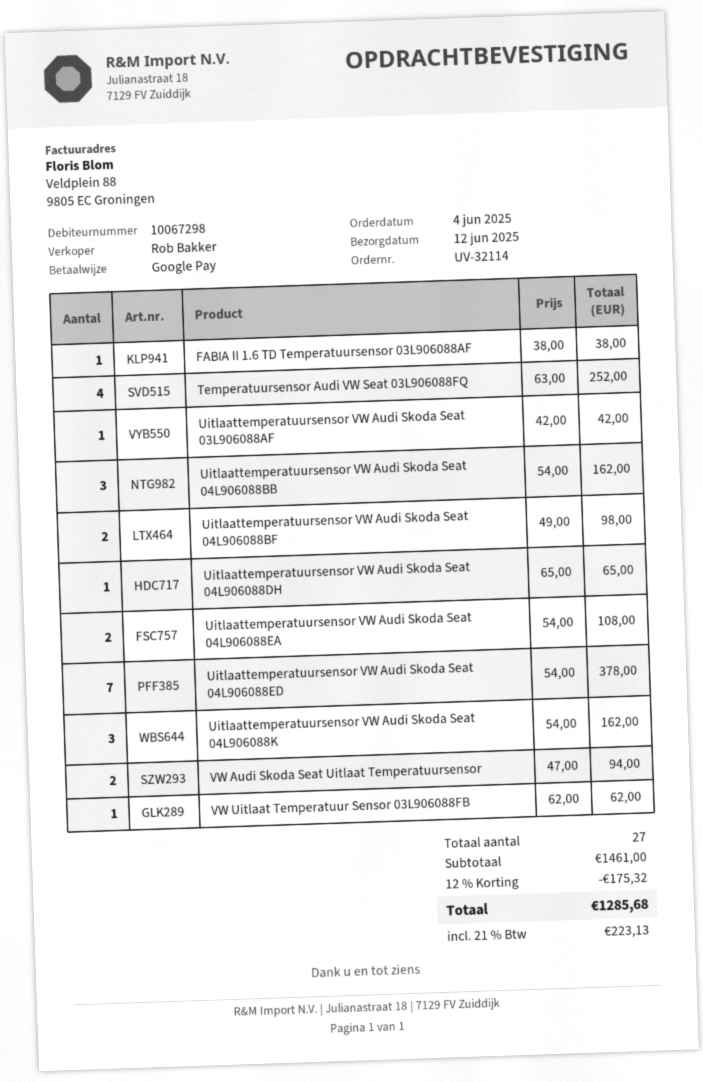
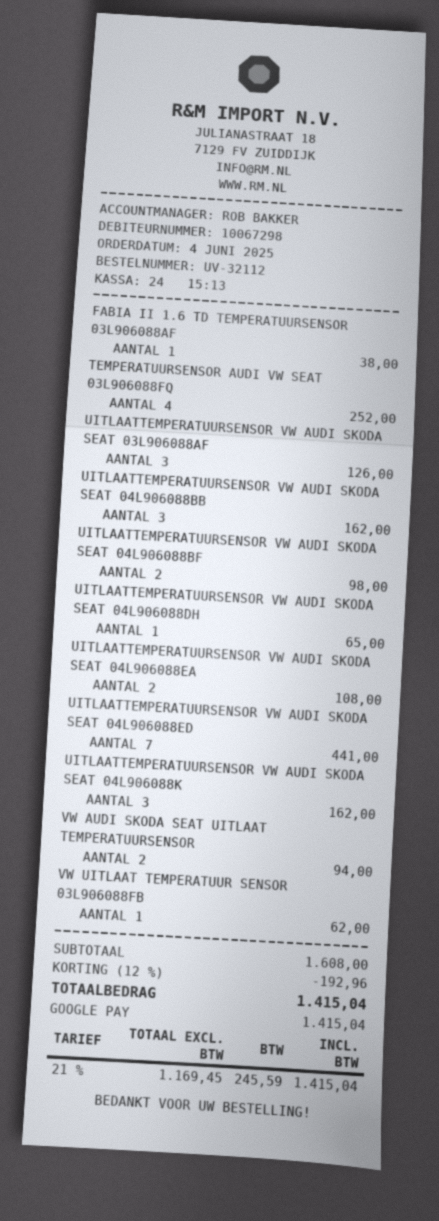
order number: UV-32114 -> UV-32112
Uitlaattemperatuursensor VW Audi Skoda Seat 03L906088AF: 1 for 42.00 -> 3 for 126.00
Uitlaattemperatuursensor VW Audi Skoda Seat 04L906088ED: 7 for 378.00 -> 7 for 441.00
subtotal: 1461.00 -> 1608.00
discount: 12% = 175.32 -> 12% = 192.96
tax: 21% = 223.13 -> 21% = 245.59
total: 1285.68 -> 1415.04

